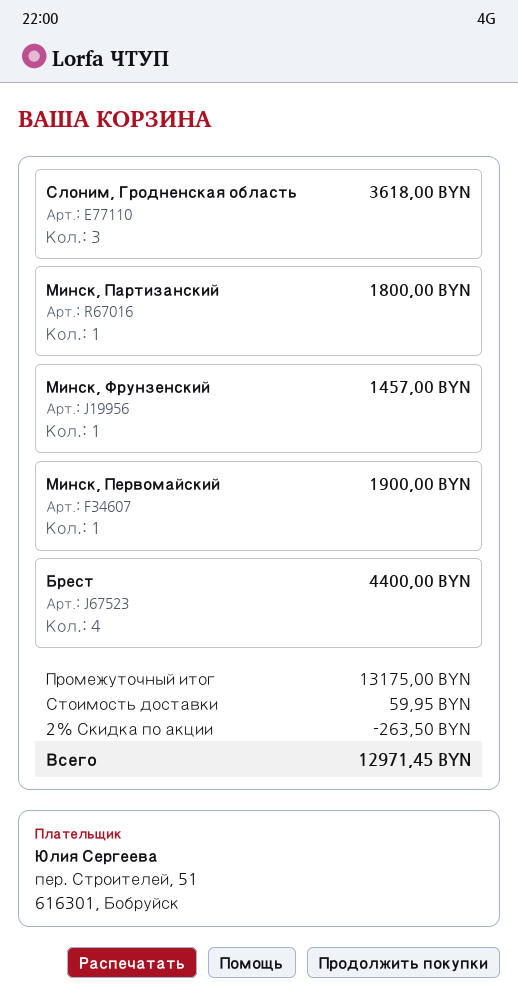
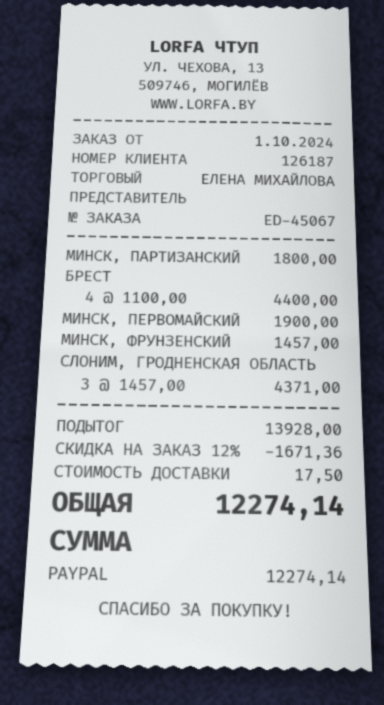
Слоним, Гродненская область: 3 for 3618.00 -> 3 for 4371.00
subtotal: 13175.00 -> 13928.00
discount: 2% = 263.50 -> 12% = 1671.36
shipping: 59.95 -> 17.50
total: 12971.45 -> 12274.14

